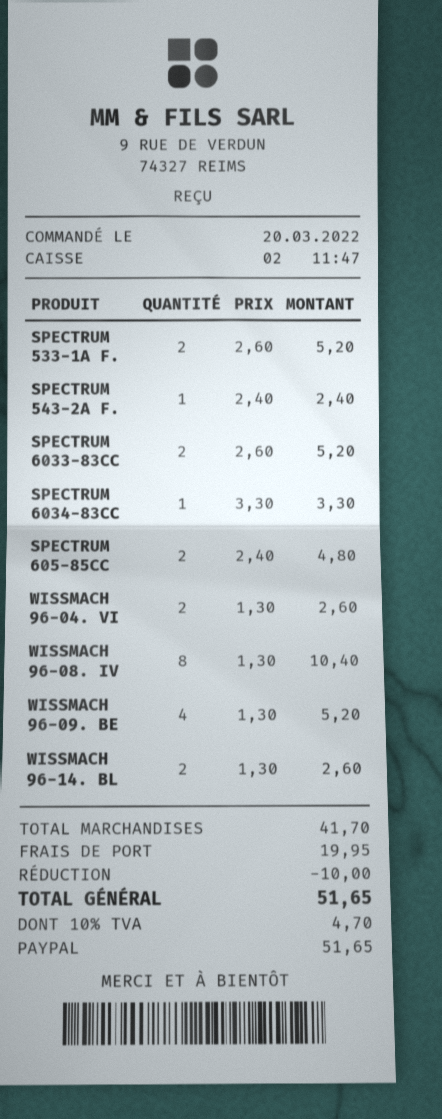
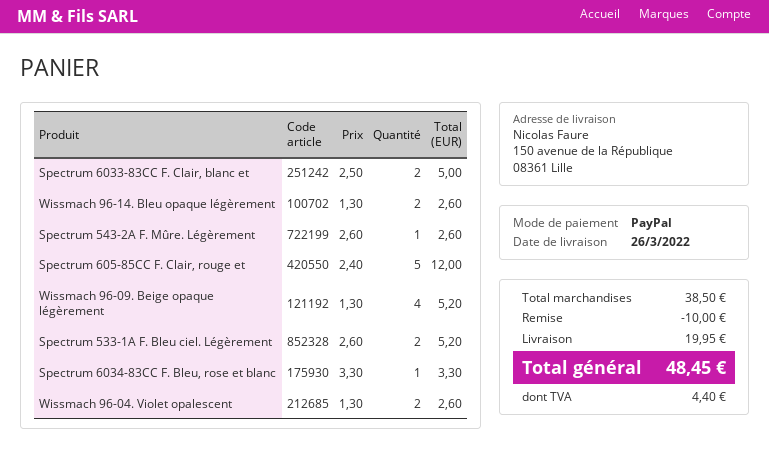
SPECTRUM 543-2A F.: 1 x 2.40 = 2.40 -> 1 x 2.60 = 2.60
SPECTRUM 6033-83CC: 2 x 2.60 = 5.20 -> 2 x 2.50 = 5.00
SPECTRUM 605-85CC: 2 x 2.40 = 4.80 -> 5 x 2.40 = 12.00
WISSMACH 96-08. IV: 8 x 1.30 = 10.40 -> none
subtotal: 41.70 -> 38.50
tax: 4.70 -> 4.40
total: 51.65 -> 48.45

